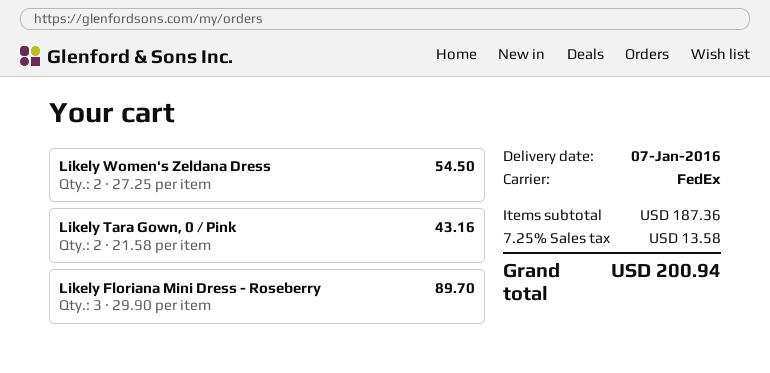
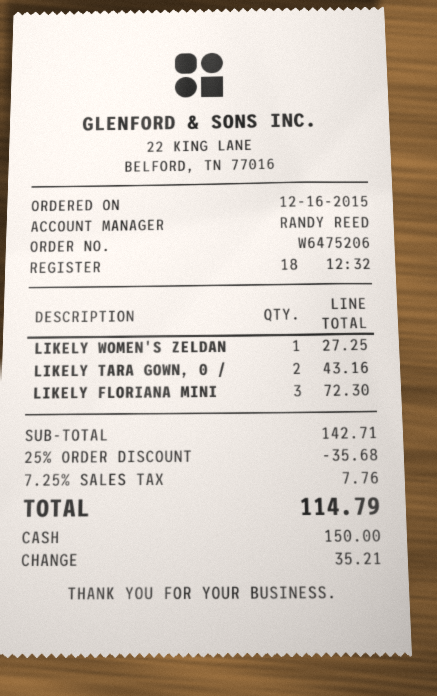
Likely Women's Zeldana Dress: 2 for 54.50 -> 1 for 27.25
Likely Floriana Mini Dress - Roseberry: 3 for 89.70 -> 3 for 72.30
subtotal: 187.36 -> 142.71
discount: none -> 25% = 35.68
tax: 7.25% = 13.58 -> 7.25% = 7.76
total: 200.94 -> 114.79

